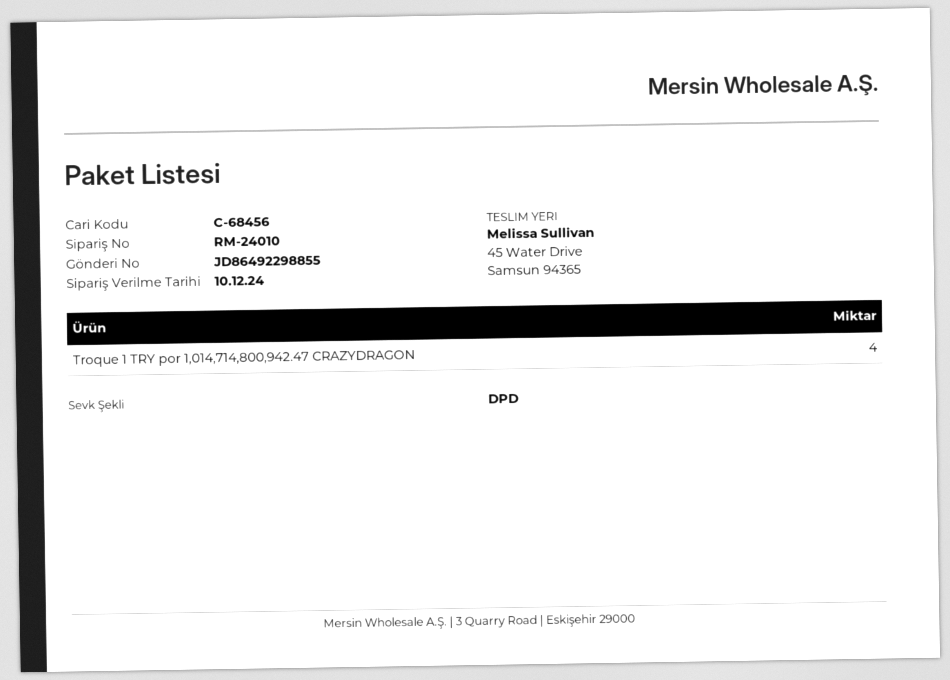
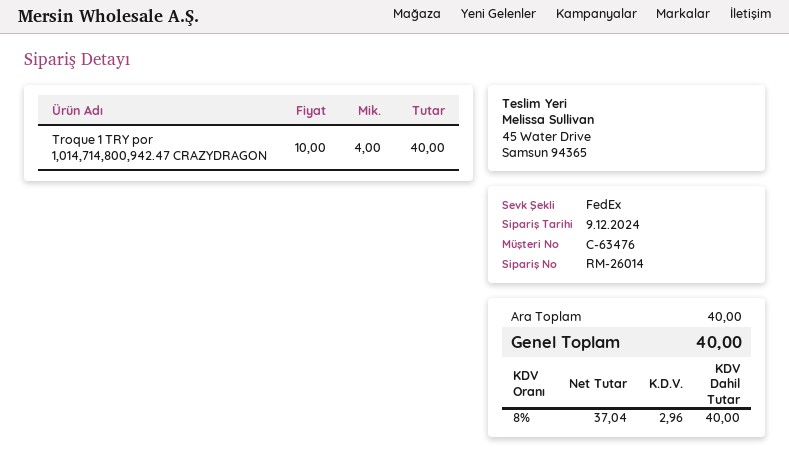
order number: RM-24010 -> RM-26014
order date: 2024-12-10 -> 2024-12-09
customer number: C-68456 -> C-63476
shipping method: DPD -> FedEx

